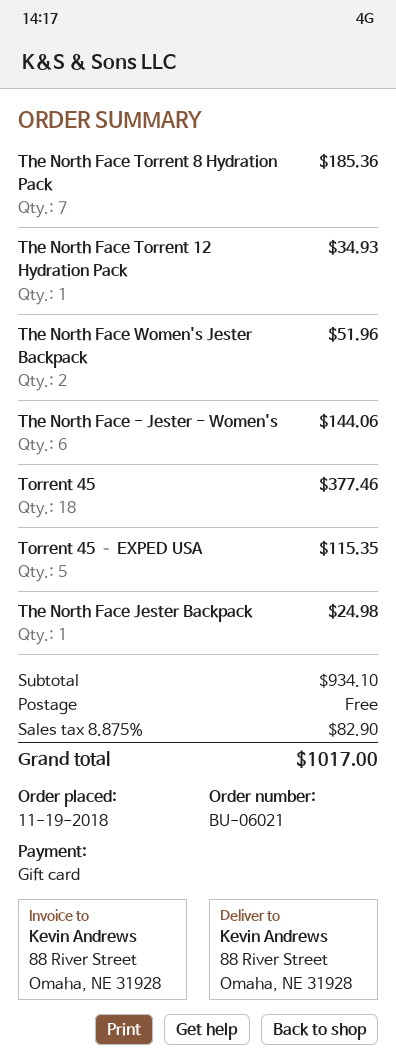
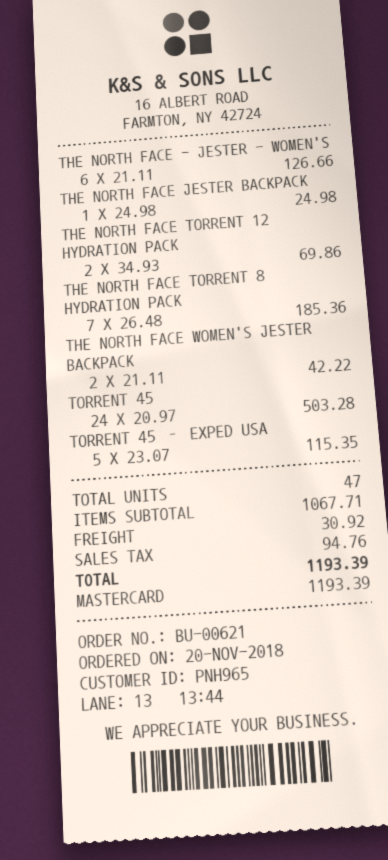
order number: BU-06021 -> BU-00621
order date: 2018-11-19 -> 2018-11-20
payment method: gift card -> Mastercard
The North Face Torrent 12 Hydration Pack: 1 for 34.93 -> 2 for 69.86
The North Face Women's Jester Backpack: 2 for 51.96 -> 2 for 42.22
The North Face - Jester - Women's: 6 for 144.06 -> 6 for 126.66
Torrent 45: 18 for 377.46 -> 24 for 503.28
subtotal: 934.10 -> 1067.71
shipping: 0.00 -> 30.92
tax: 82.90 -> 94.76
total: 1017.00 -> 1193.39

